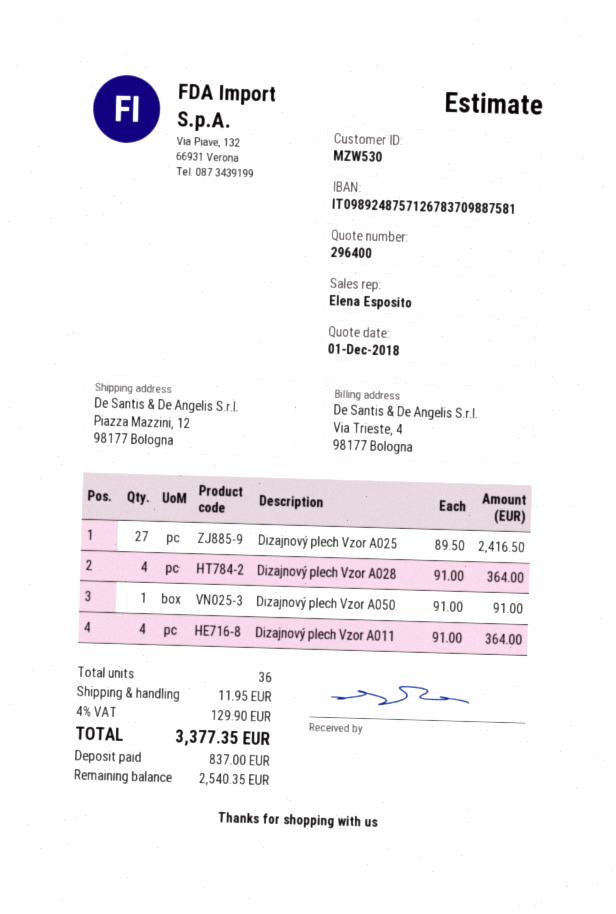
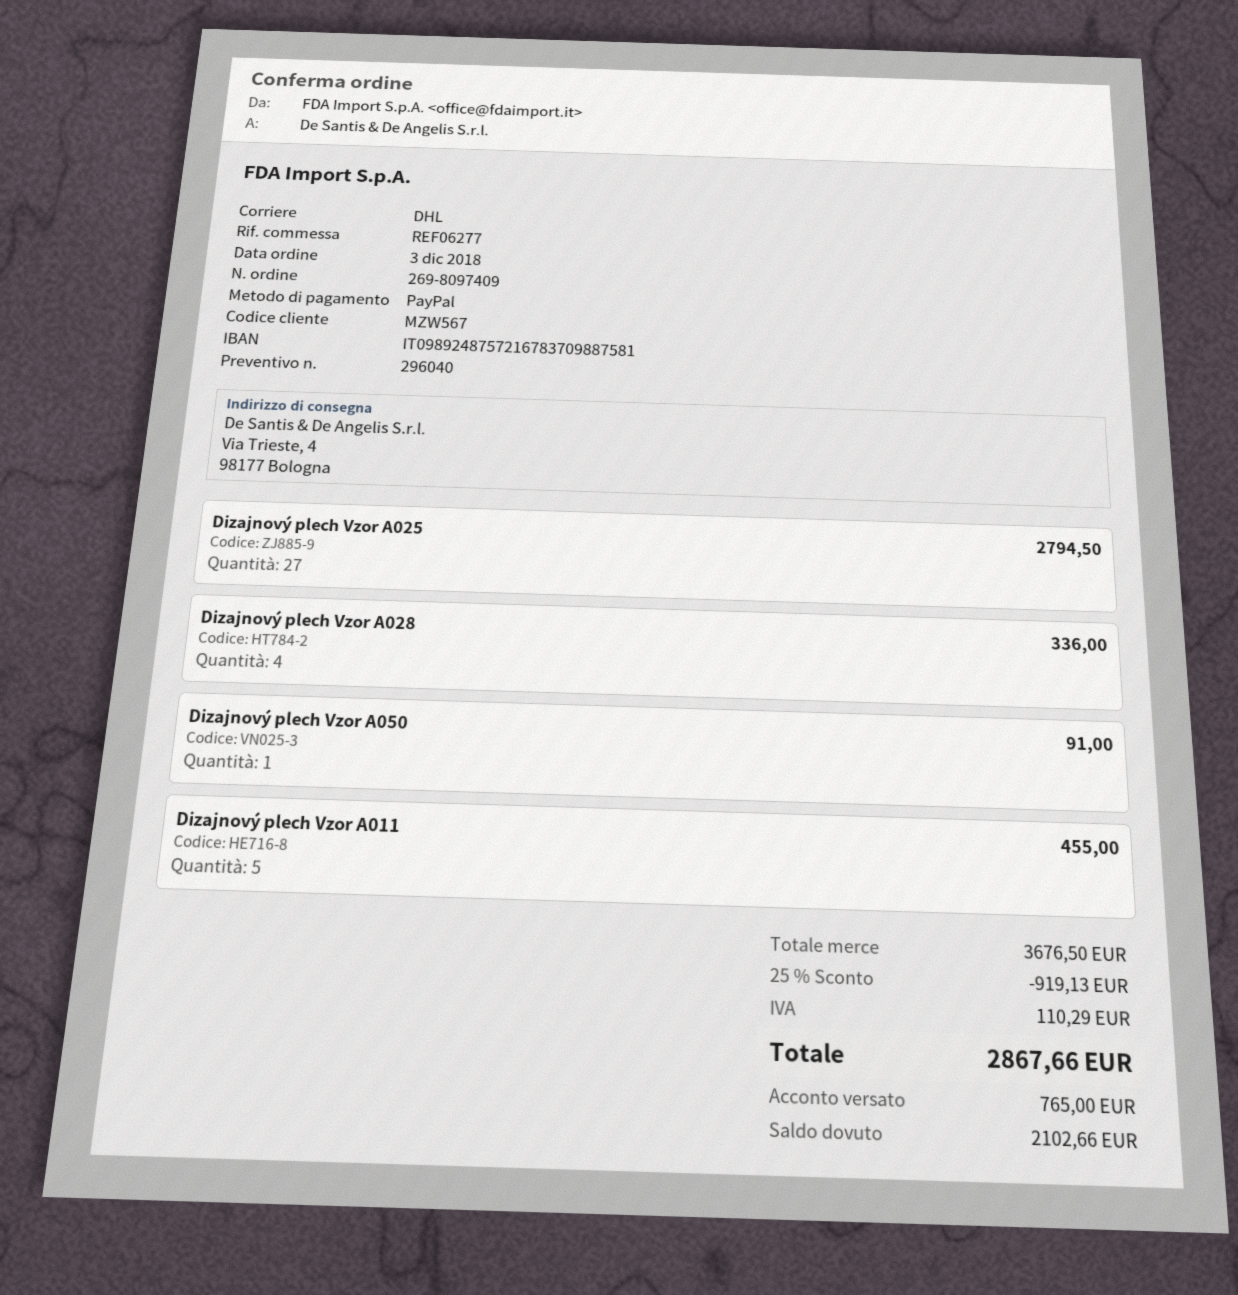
quote number: 296400 -> 296040
customer number: MZW530 -> MZW567
bank account: IT0989248757126783709887581 -> IT0989248757216783709887581
ship to: Piazza Mazzini, 12, 98177 Bologna -> Via Trieste, 4, 98177 Bologna
Dizajnový plech Vzor A025: 27 for 2416.50 -> 27 for 2794.50
Dizajnový plech Vzor A028: 4 for 364.00 -> 4 for 336.00
Dizajnový plech Vzor A011: 4 for 364.00 -> 5 for 455.00
discount: none -> 25% = 919.13
shipping: 11.95 -> none
tax: 129.90 -> 110.29
total: 3377.35 -> 2867.66
deposit: 837.00 -> 765.00
balance: 2540.35 -> 2102.66

